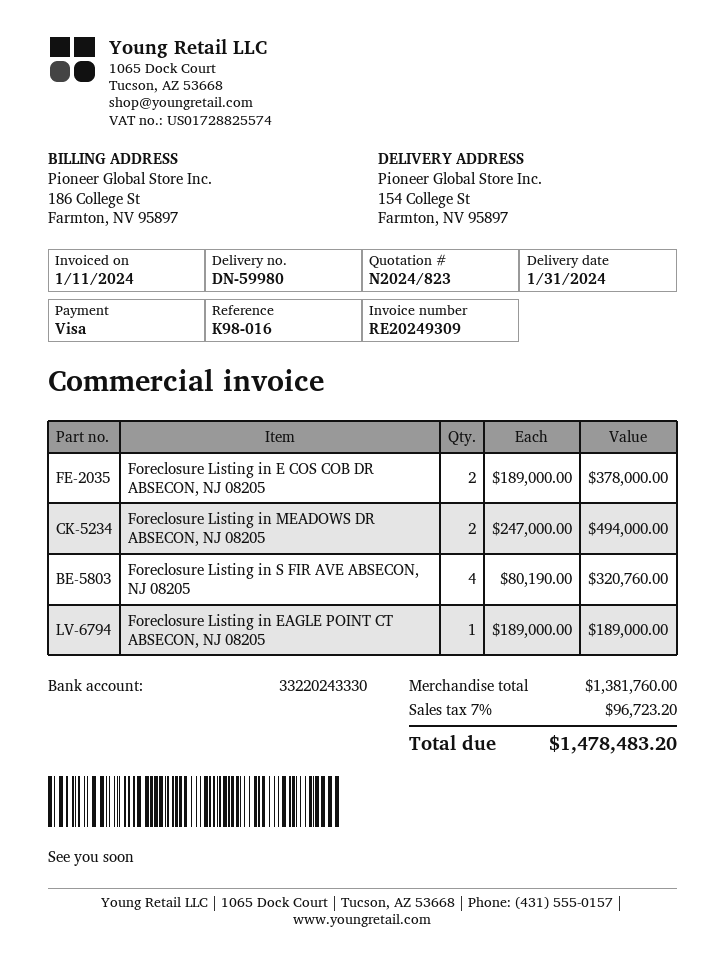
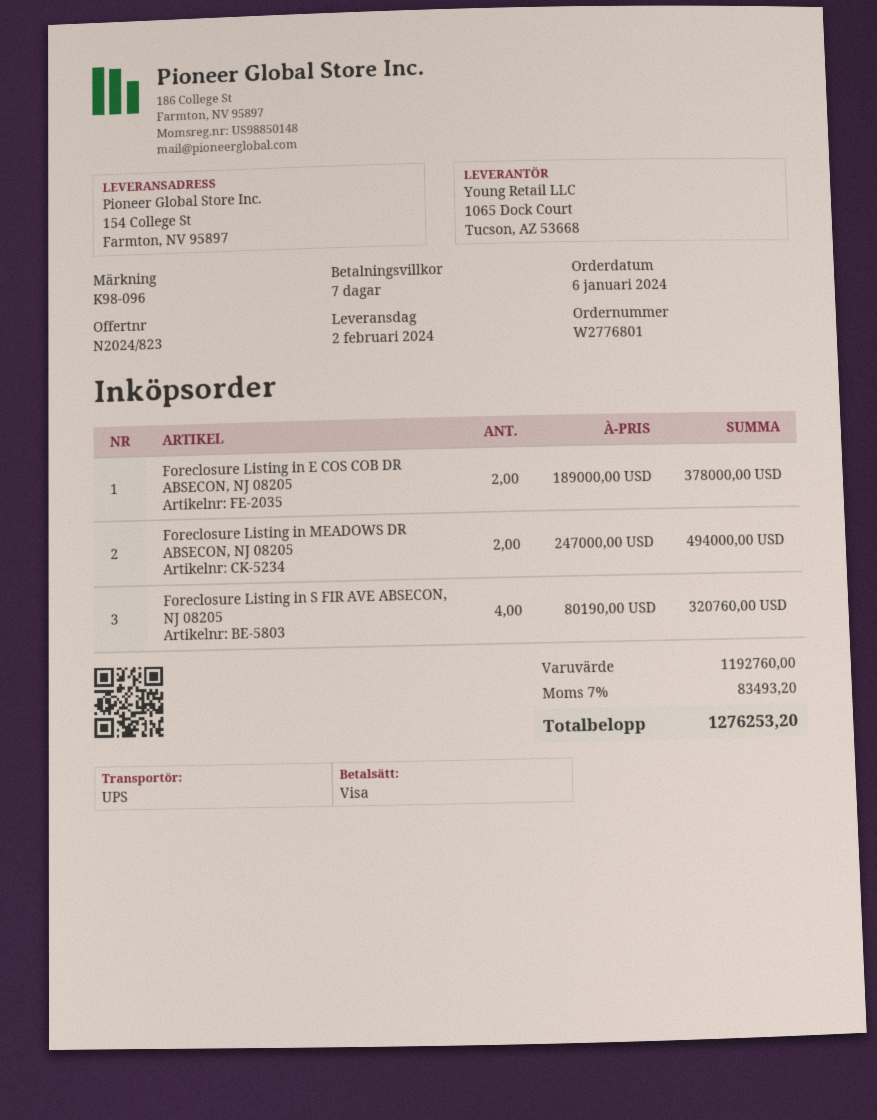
delivery date: 2024-01-31 -> 2024-02-02
reference: K98-016 -> K98-096
Foreclosure Listing in EAGLE POINT CT ABSECON, NJ 08205: 1 x 189000.00 = 189000.00 -> none
subtotal: 1381760.00 -> 1192760.00
tax: 7% = 96723.20 -> 7% = 83493.20
total: 1478483.20 -> 1276253.20

